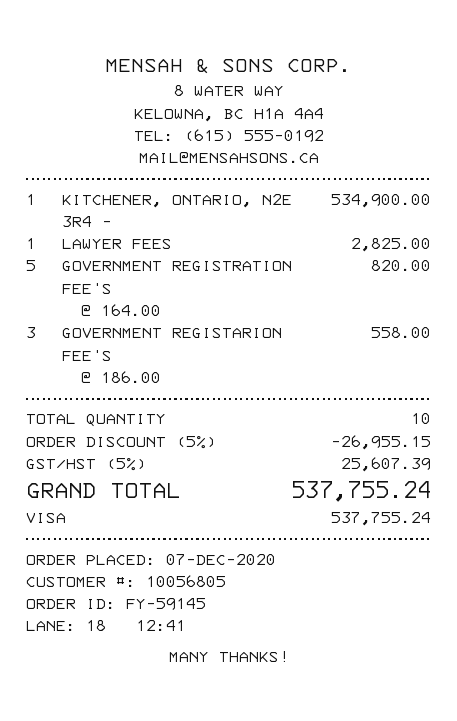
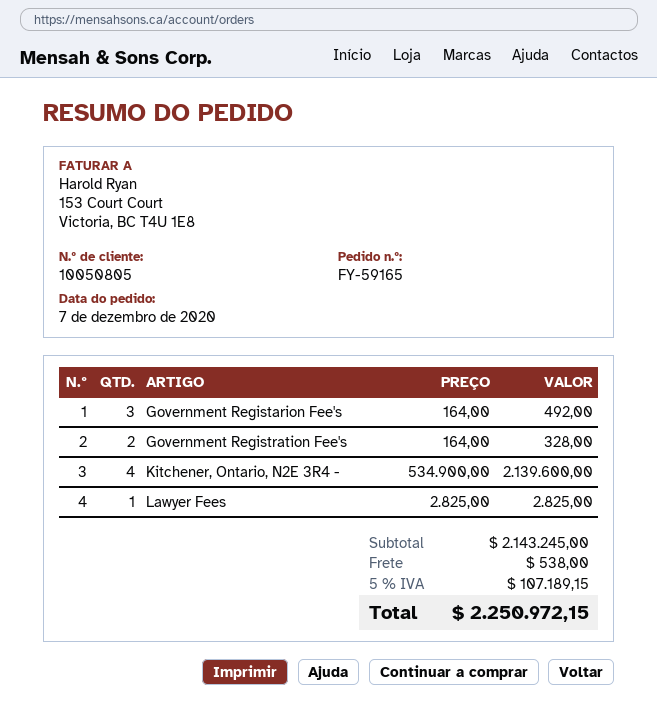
order number: FY-59145 -> FY-59165
customer number: 10056805 -> 10050805
KITCHENER, ONTARIO, N2E 3R4 -: 1 x 534900.00 = 534900.00 -> 4 x 534900.00 = 2139600.00
GOVERNMENT REGISTRATION FEE'S: 5 x 164.00 = 820.00 -> 2 x 164.00 = 328.00
GOVERNMENT REGISTARION FEE'S: 3 x 186.00 = 558.00 -> 3 x 164.00 = 492.00
discount: 5% = 26955.15 -> none
shipping: none -> 538.00
tax: 5% = 25607.39 -> 5% = 107189.15
total: 537755.24 -> 2250972.15

